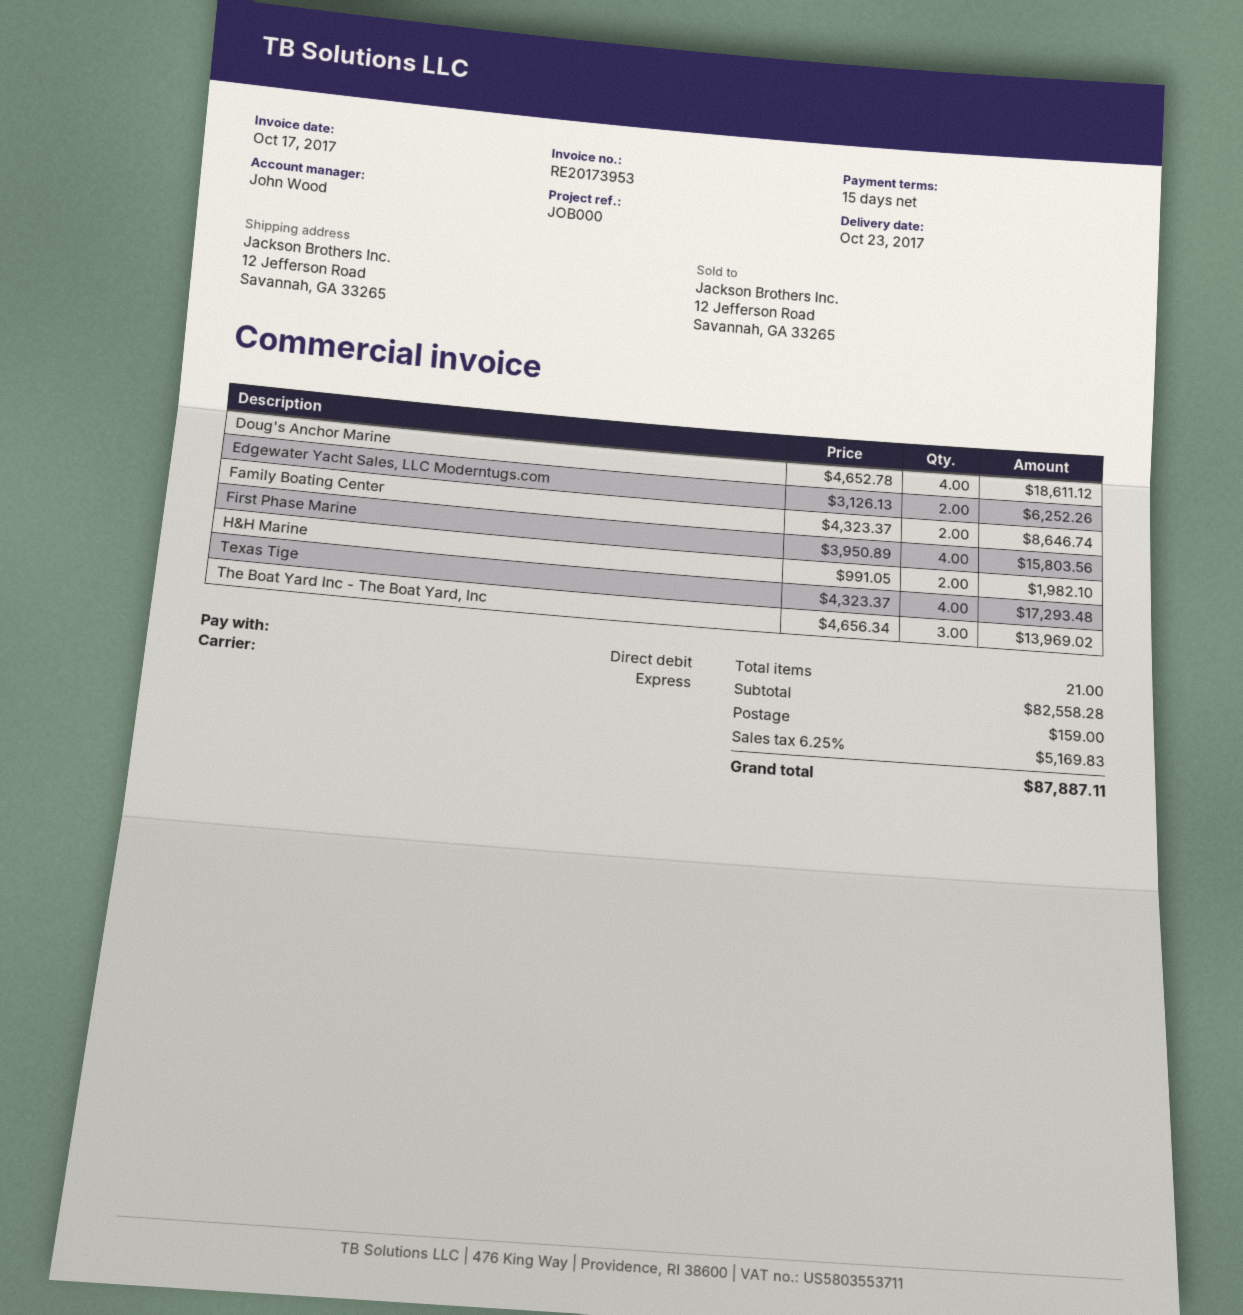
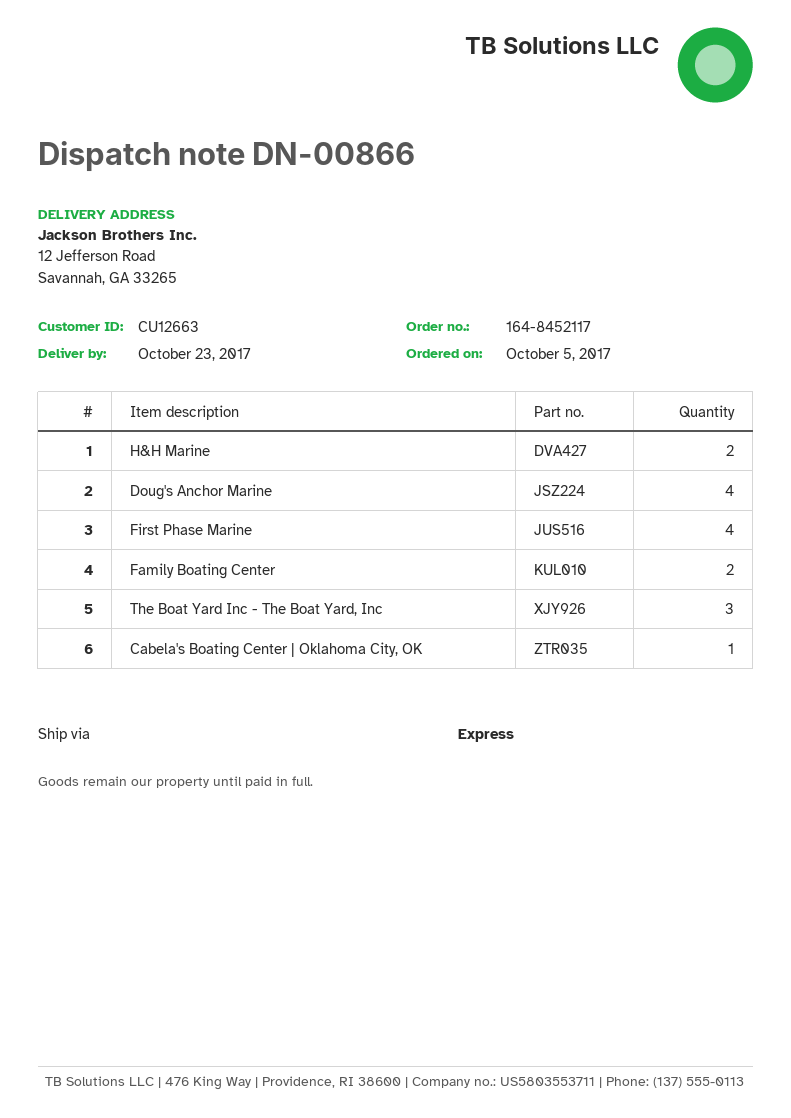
Edgewater Yacht Sales, LLC Moderntugs.com: 2 -> none
Texas Tige: 4 -> none
Cabela's Boating Center | Oklahoma City, OK: none -> 1

